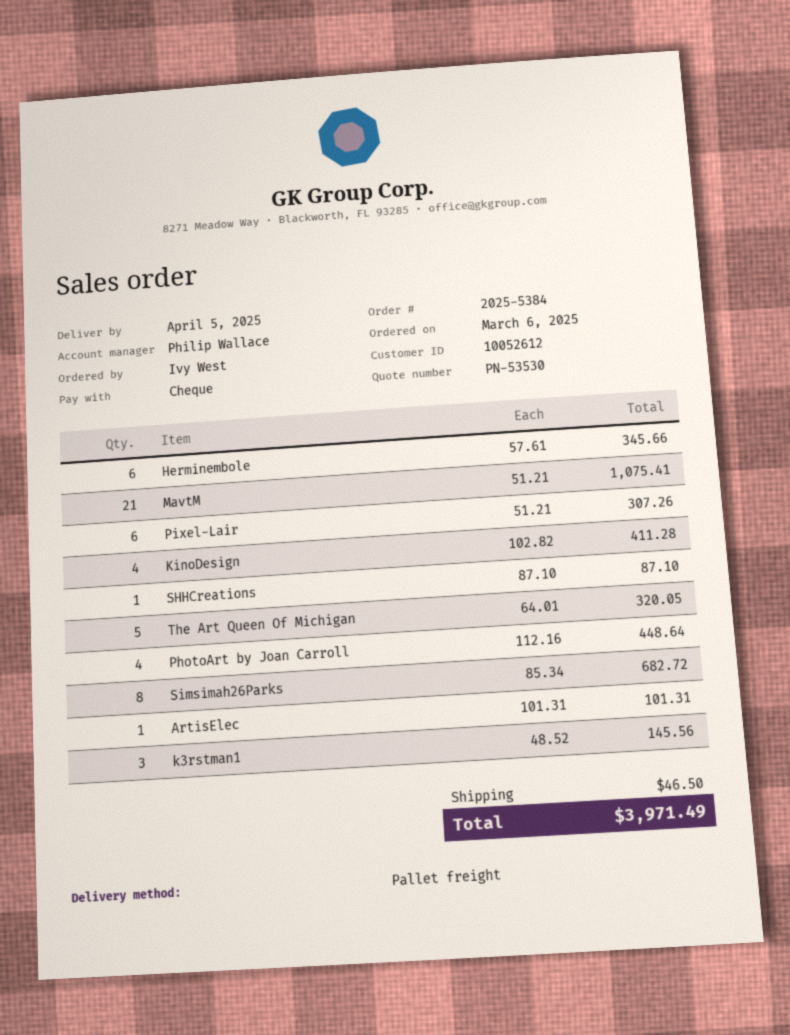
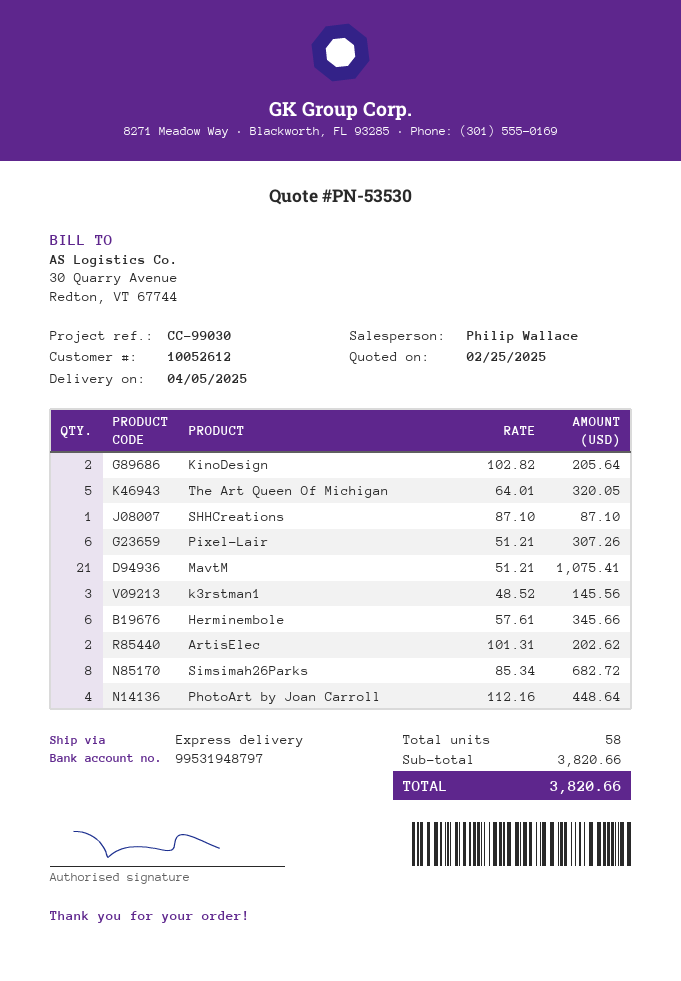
shipping method: pallet freight -> express
KinoDesign: 4 x 102.82 = 411.28 -> 2 x 102.82 = 205.64
ArtisElec: 1 x 101.31 = 101.31 -> 2 x 101.31 = 202.62
shipping: 46.50 -> none
total: 3971.49 -> 3820.66

